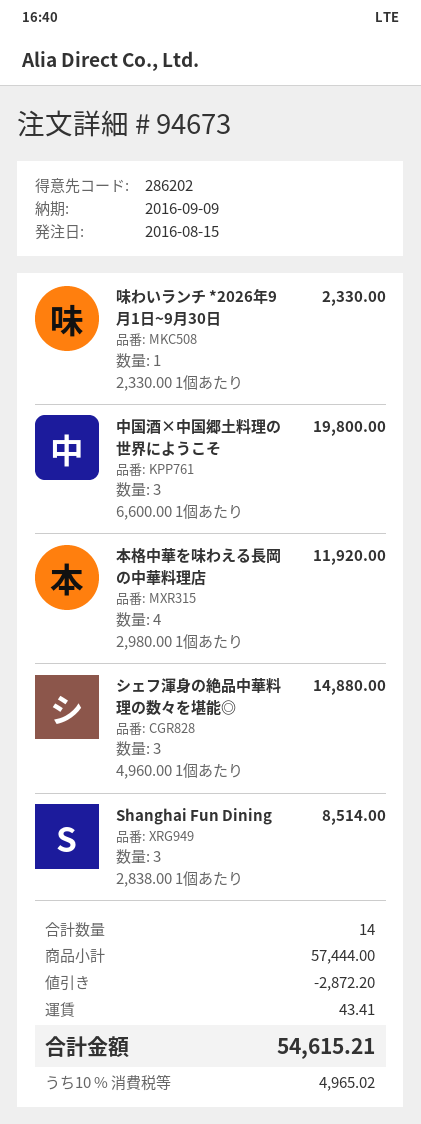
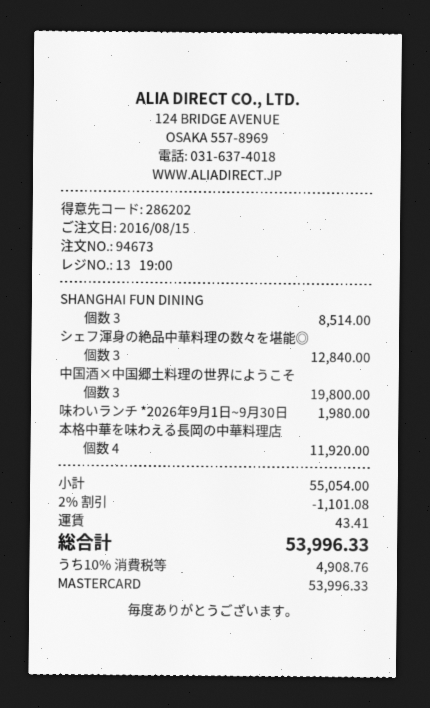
味わいランチ *2026年9月1日~9月30日: 1 for 2330.00 -> 1 for 1980.00
シェフ渾身の絶品中華料理の数々を堪能◎: 3 for 14880.00 -> 3 for 12840.00
subtotal: 57444.00 -> 55054.00
discount: 2872.20 -> 1101.08
tax: 10% = 4965.02 -> 10% = 4908.76
total: 54615.21 -> 53996.33

